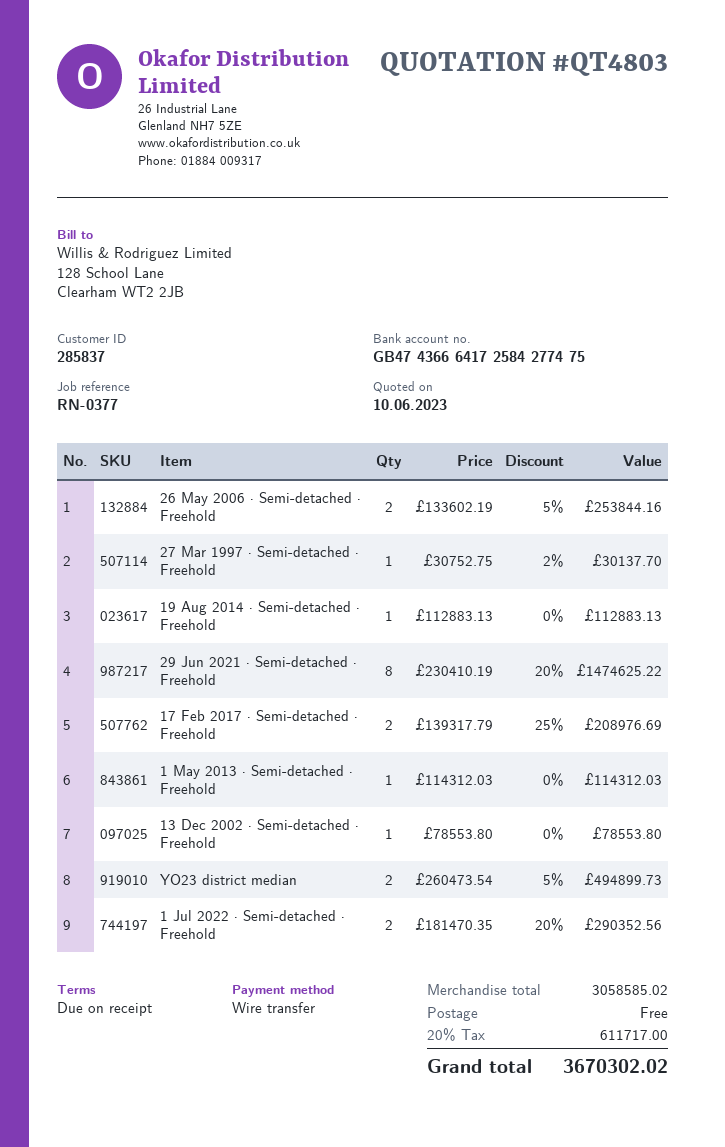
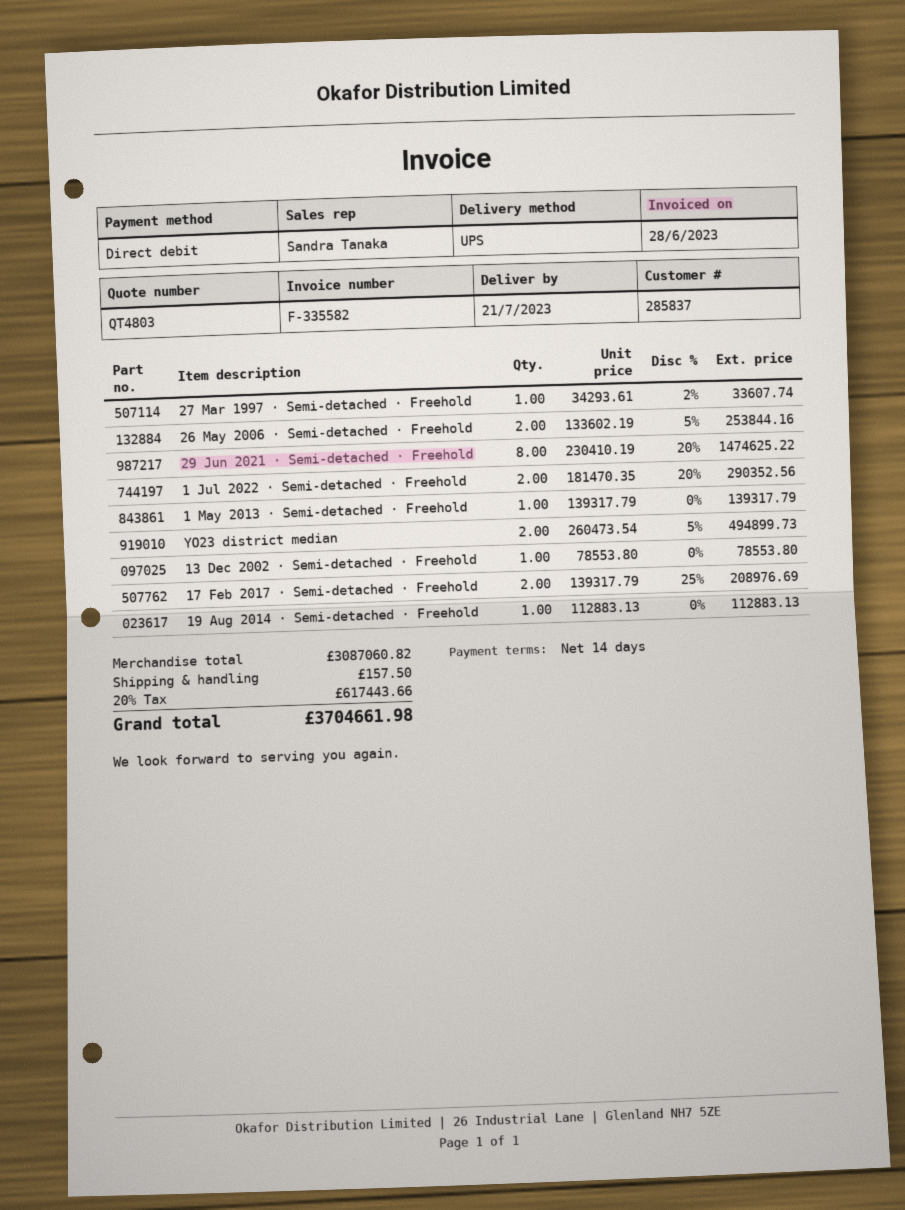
payment terms: on receipt -> 14 days
payment method: bank transfer -> direct debit
27 Mar 1997 · Semi-detached · Freehold: 1 x 30752.75 - 2% = 30137.70 -> 1 x 34293.61 - 2% = 33607.74
1 May 2013 · Semi-detached · Freehold: 1 x 114312.03 = 114312.03 -> 1 x 139317.79 = 139317.79
subtotal: 3058585.02 -> 3087060.82
shipping: 0.00 -> 157.50
tax: 20% = 611717.00 -> 20% = 617443.66
total: 3670302.02 -> 3704661.98

